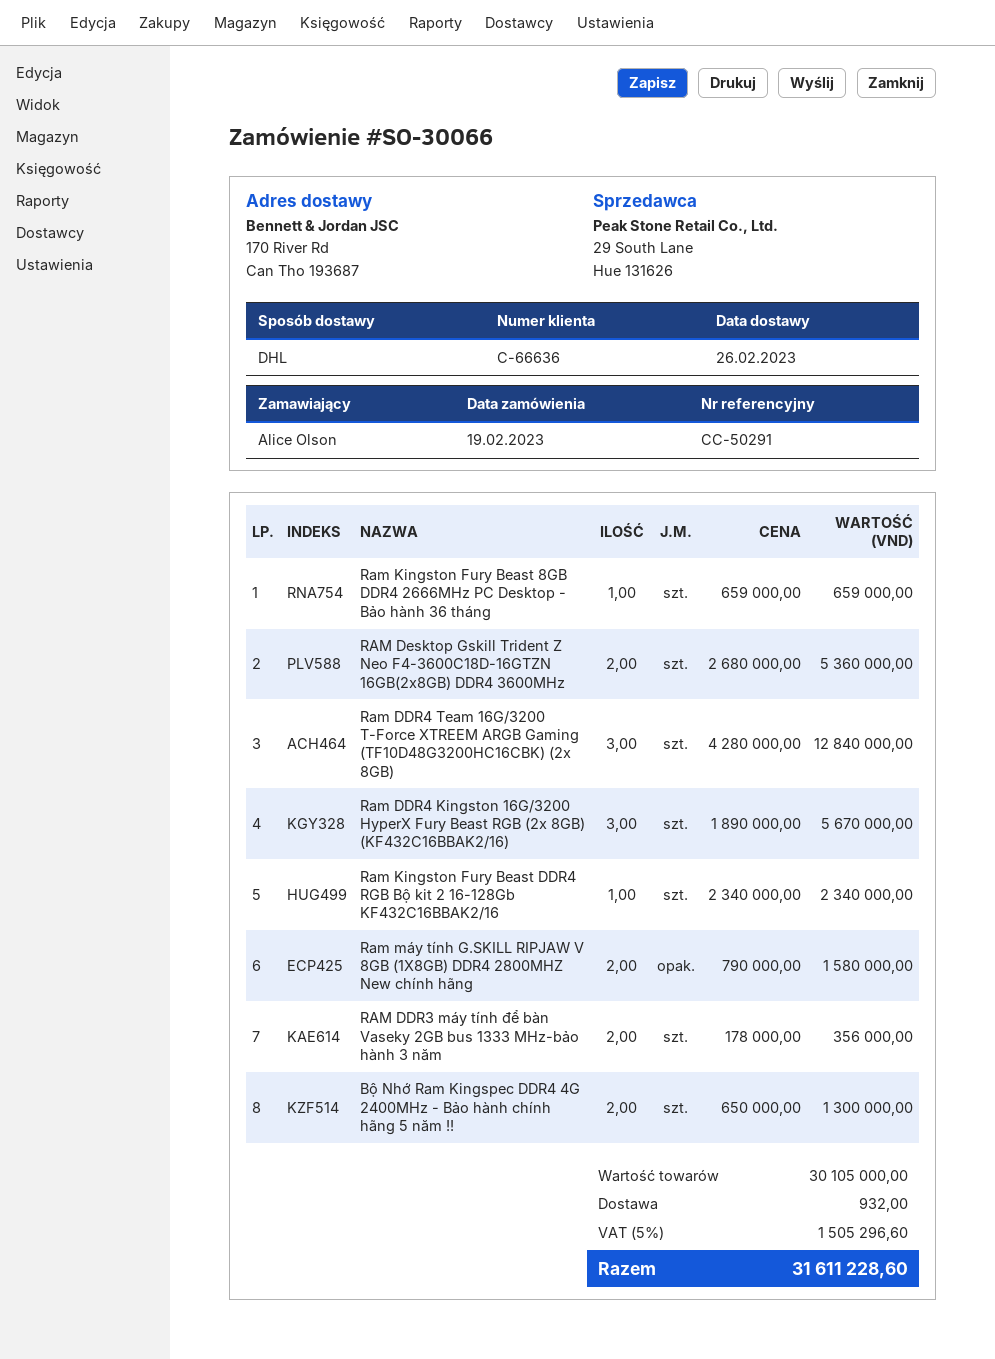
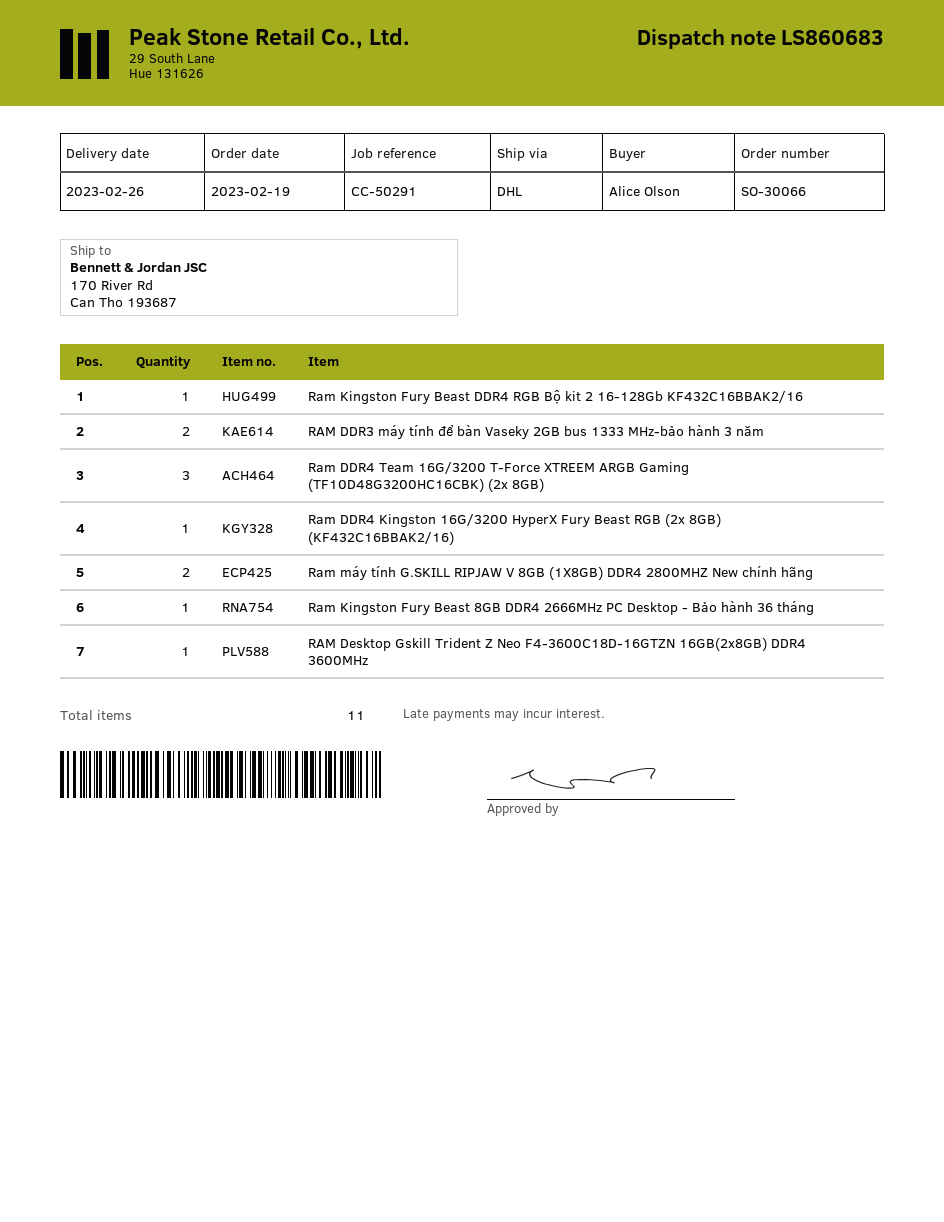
RAM Desktop Gskill Trident Z Neo F4-3600C18D-16GTZN 16GB(2x8GB) DDR4 3600MHz: 2 -> 1
Ram DDR4 Kingston 16G/3200 HyperX Fury Beast RGB (2x 8GB) (KF432C16BBAK2/16): 3 -> 1
Bộ Nhớ Ram Kingspec DDR4 4G 2400MHz - Bảo hành chính hãng 5 năm !!: 2 -> none

